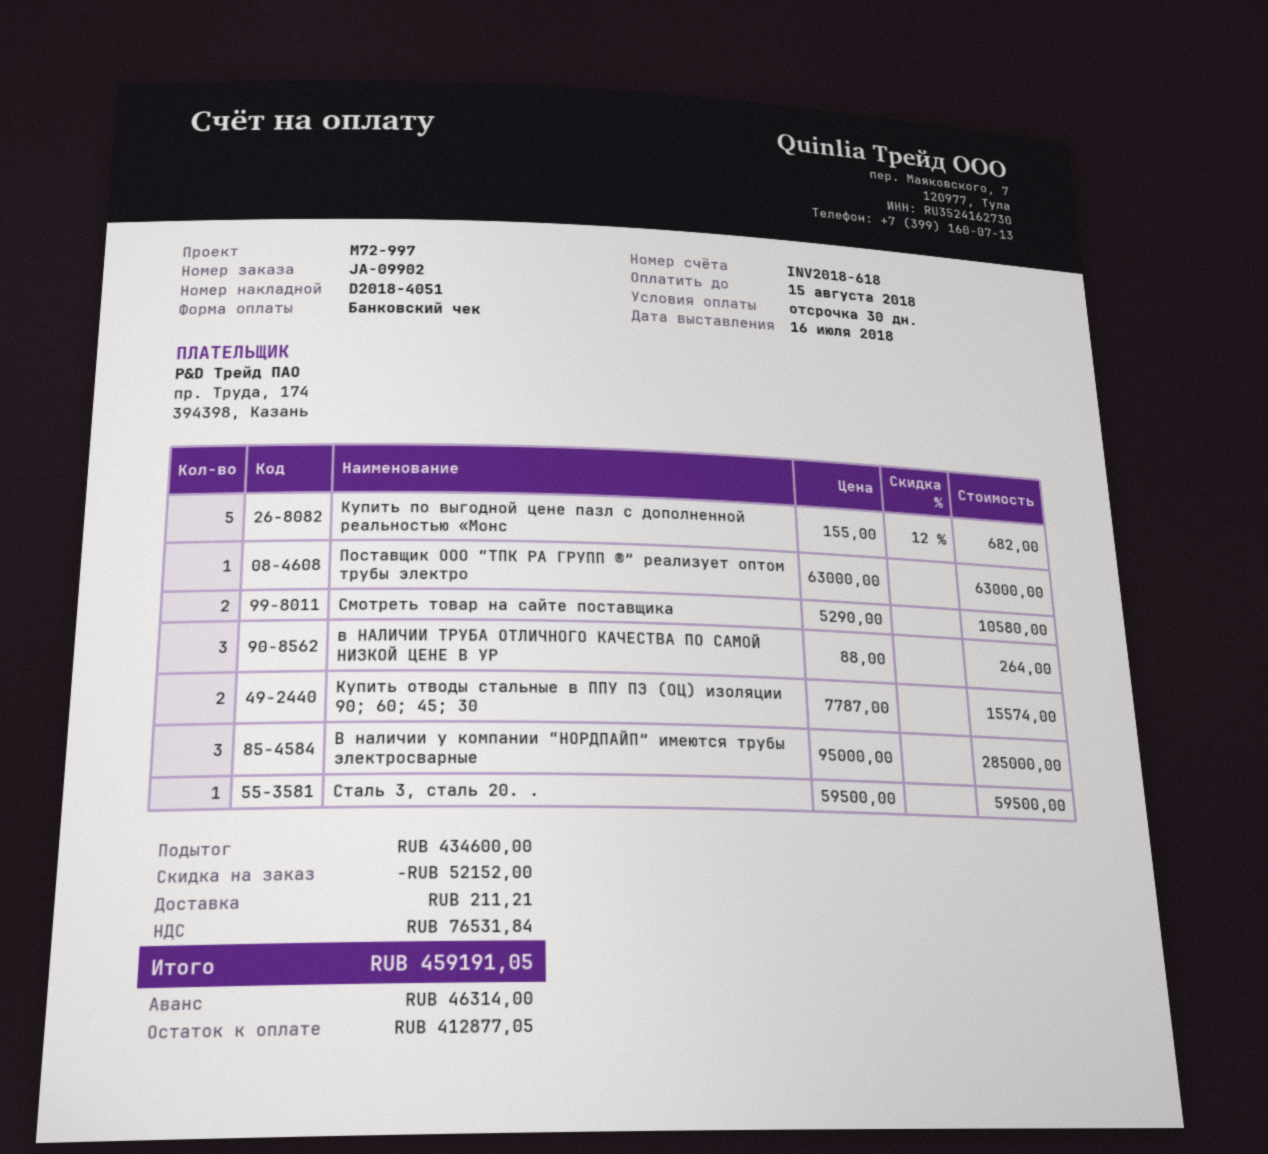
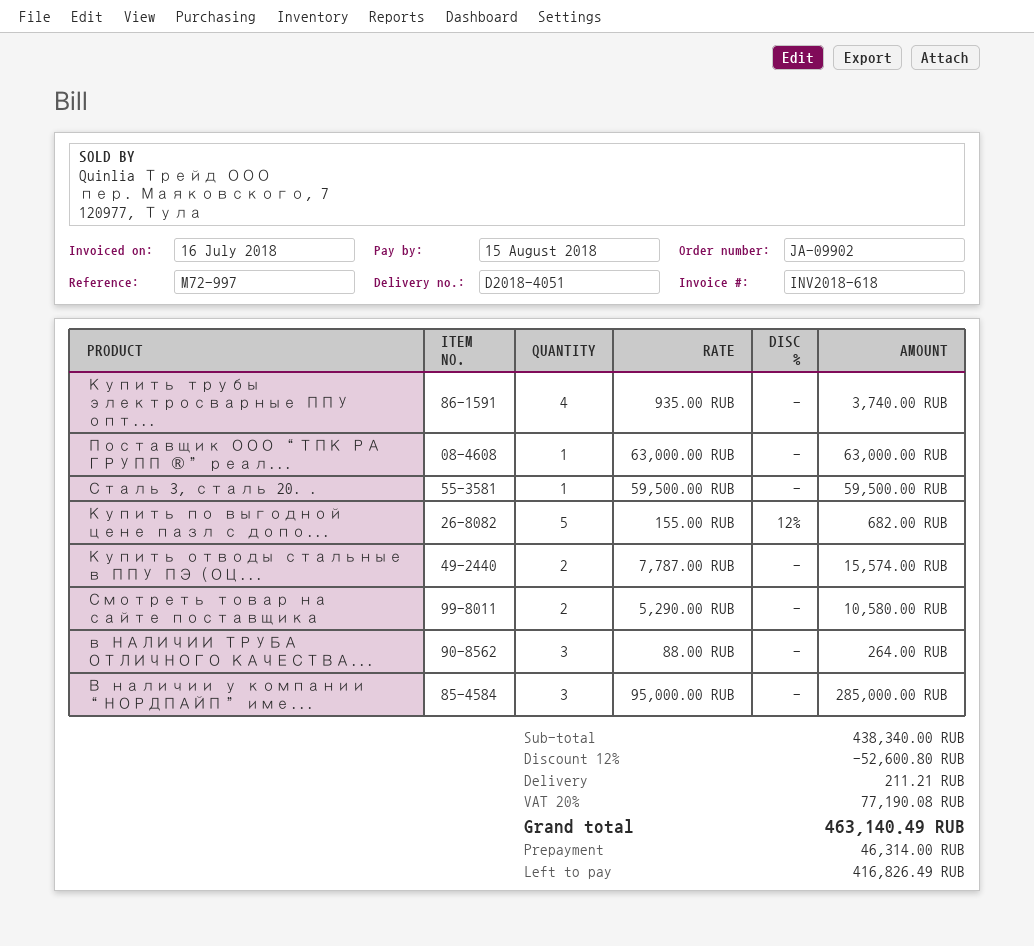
Купить трубы электросварные ППУ опт...: none -> 4 x 935.00 = 3740.00
subtotal: 434600.00 -> 438340.00
discount: 52152.00 -> 52600.80
tax: 76531.84 -> 77190.08
total: 459191.05 -> 463140.49
balance: 412877.05 -> 416826.49

